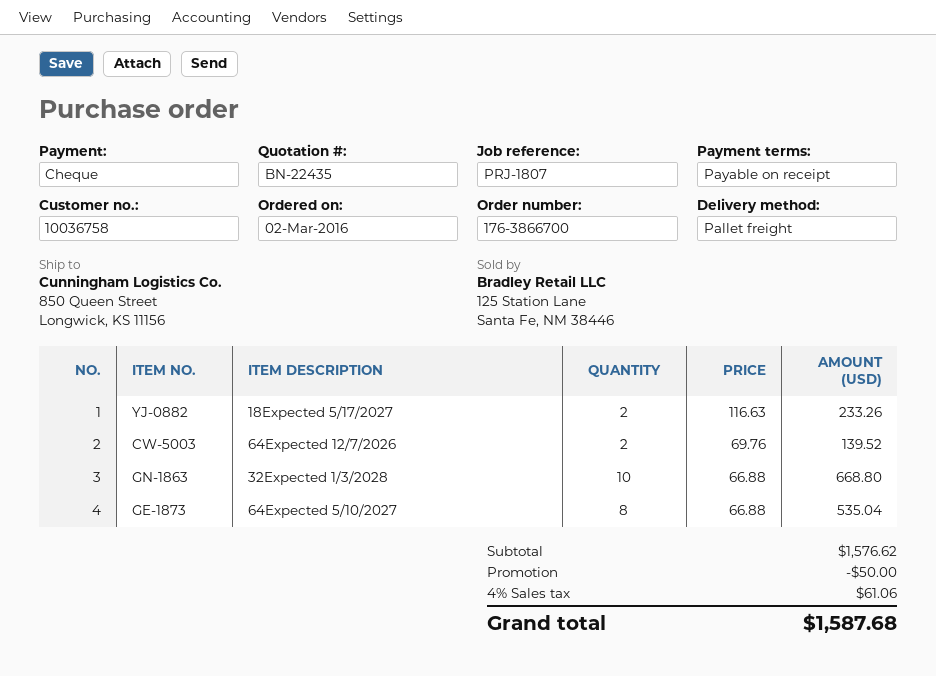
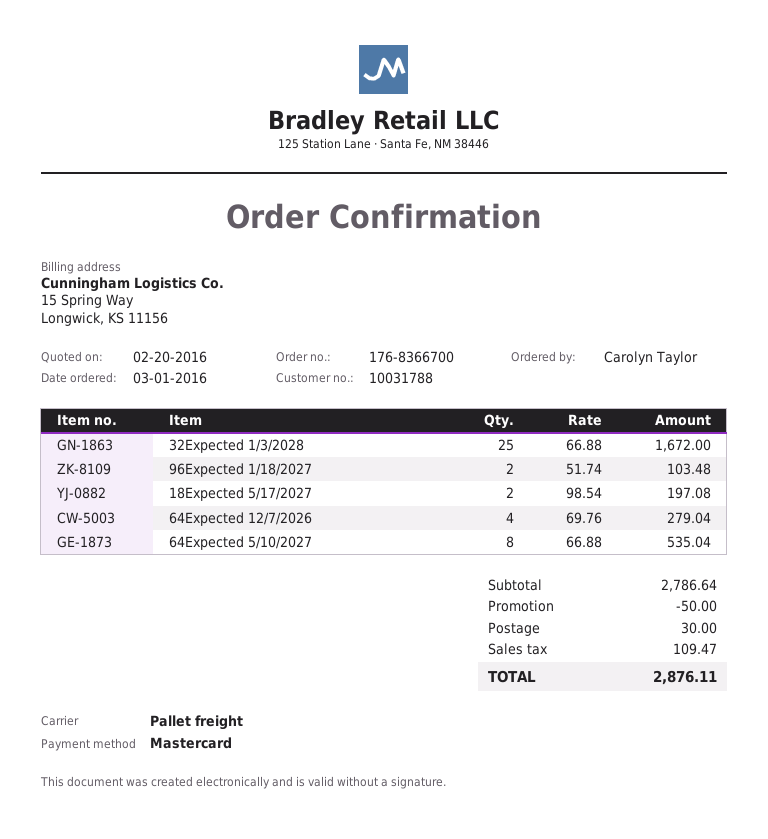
order number: 176-3866700 -> 176-8366700
order date: 2016-03-02 -> 2016-03-01
customer number: 10036758 -> 10031788
payment method: cheque -> Mastercard
18Expected 5/17/2027: 2 x 116.63 = 233.26 -> 2 x 98.54 = 197.08
64Expected 12/7/2026: 2 x 69.76 = 139.52 -> 4 x 69.76 = 279.04
32Expected 1/3/2028: 10 x 66.88 = 668.80 -> 25 x 66.88 = 1672.00
96Expected 1/18/2027: none -> 2 x 51.74 = 103.48
subtotal: 1576.62 -> 2786.64
shipping: none -> 30.00
tax: 61.06 -> 109.47
total: 1587.68 -> 2876.11

